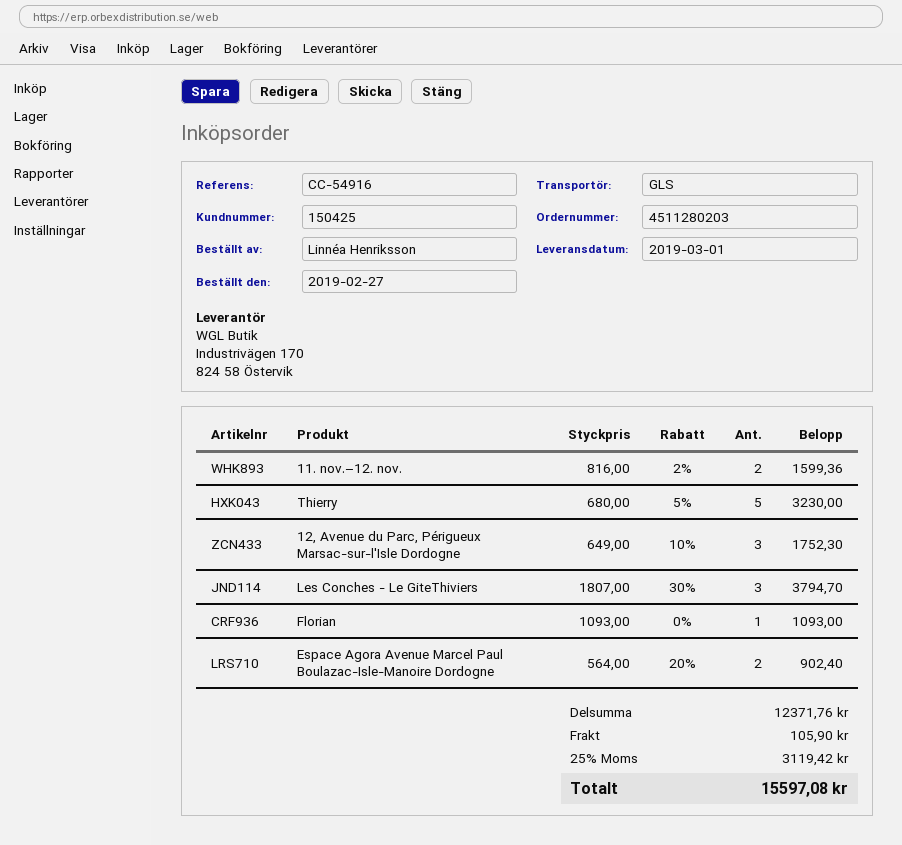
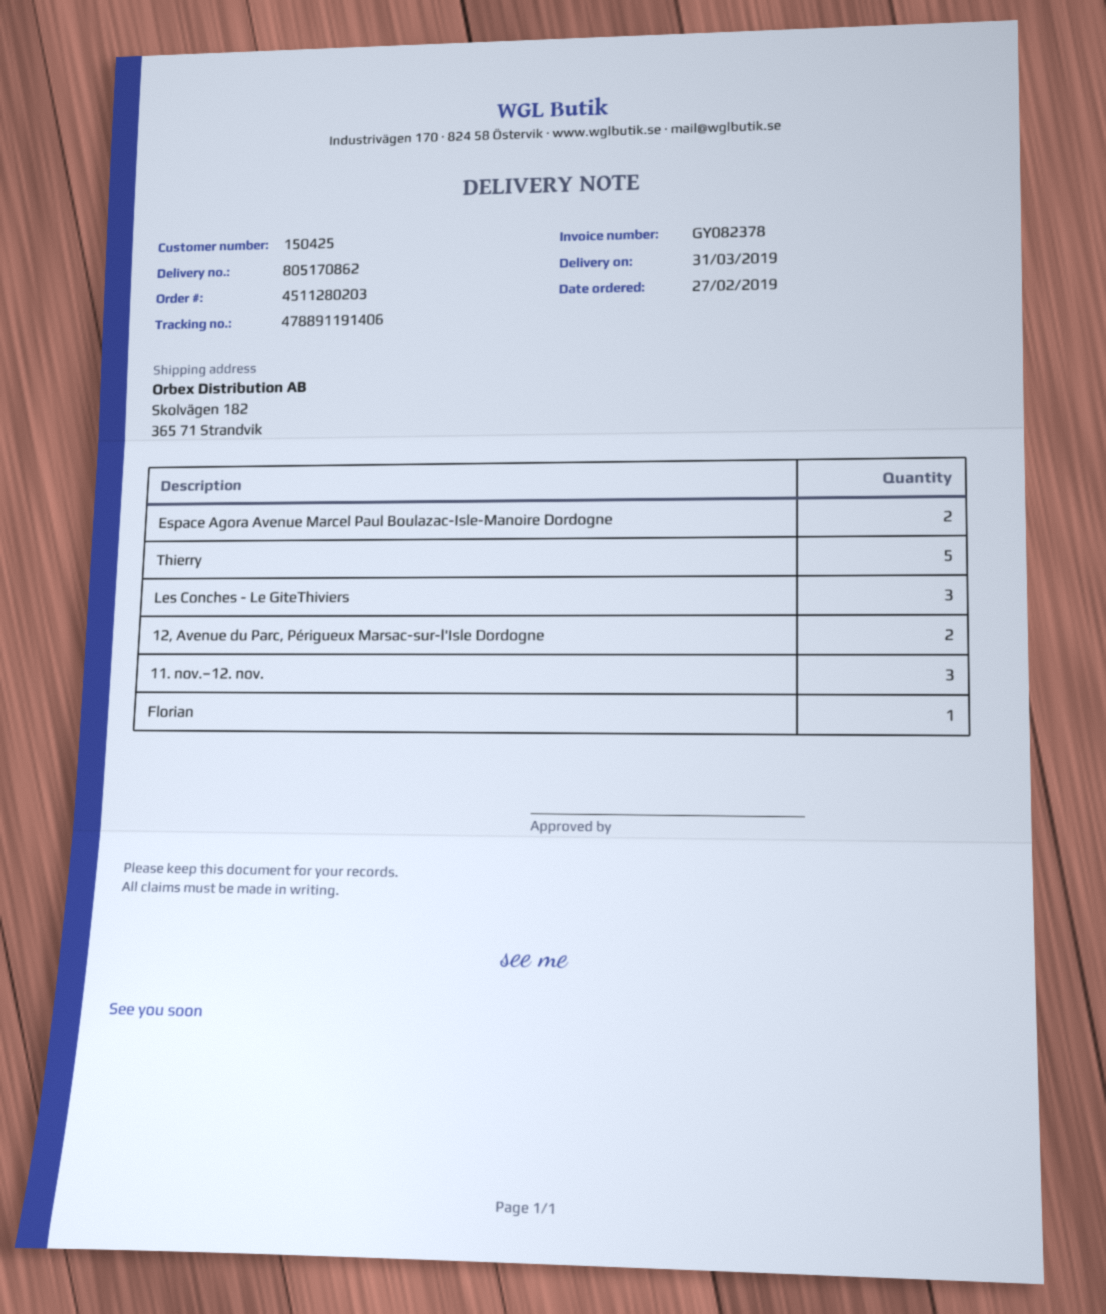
delivery date: 2019-03-01 -> 2019-03-31
11. nov.–12. nov.: 2 -> 3
12, Avenue du Parc, Périgueux Marsac-sur-l'Isle Dordogne: 3 -> 2

